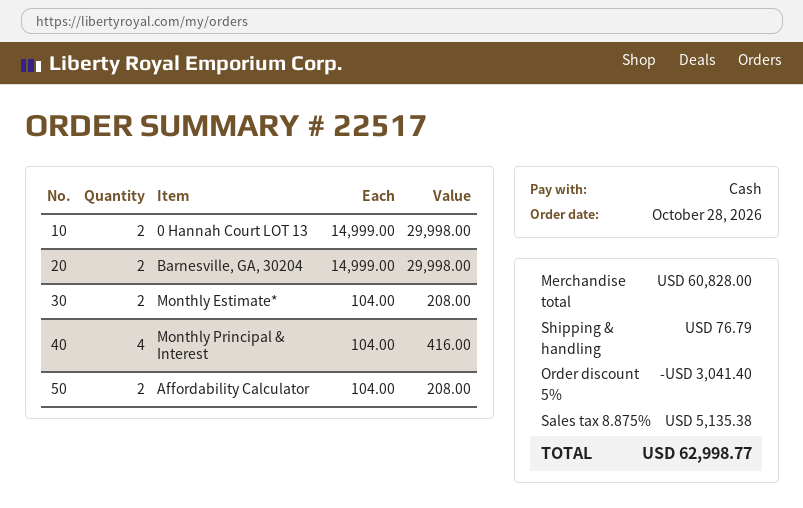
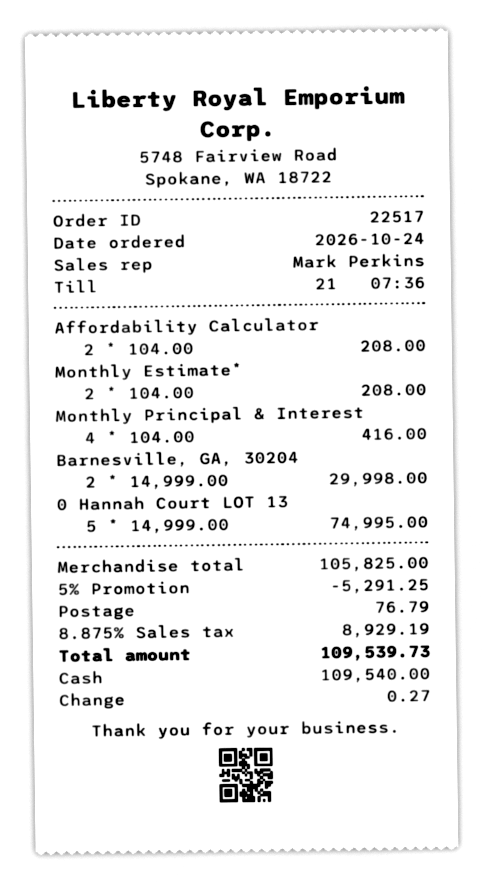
order date: 2026-10-28 -> 2026-10-24
0 Hannah Court LOT 13: 2 x 14999.00 = 29998.00 -> 5 x 14999.00 = 74995.00
subtotal: 60828.00 -> 105825.00
discount: 5% = 3041.40 -> 5% = 5291.25
tax: 8.875% = 5135.38 -> 8.875% = 8929.19
total: 62998.77 -> 109539.73

